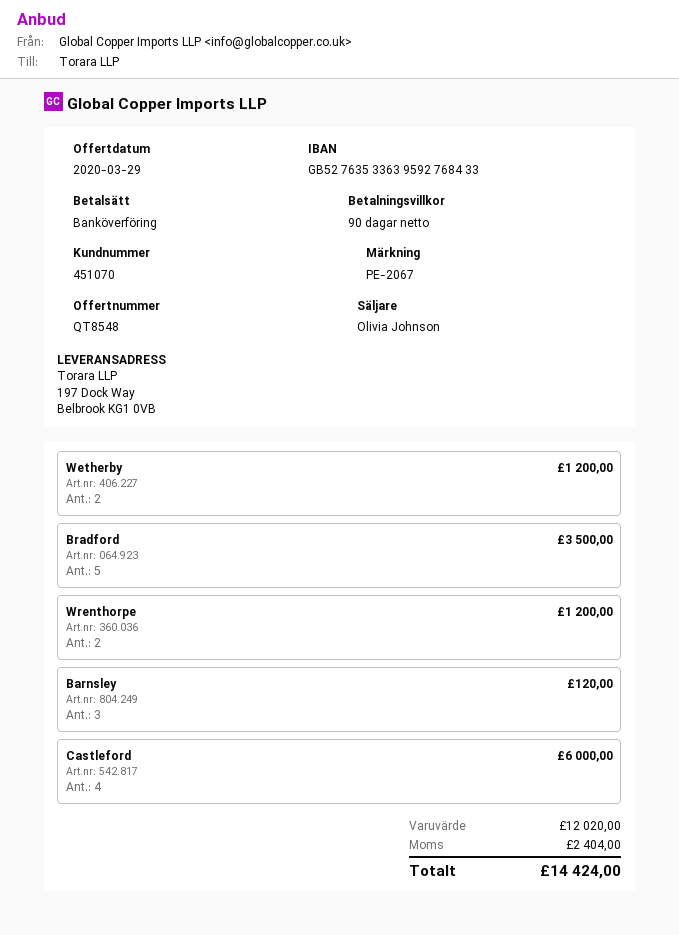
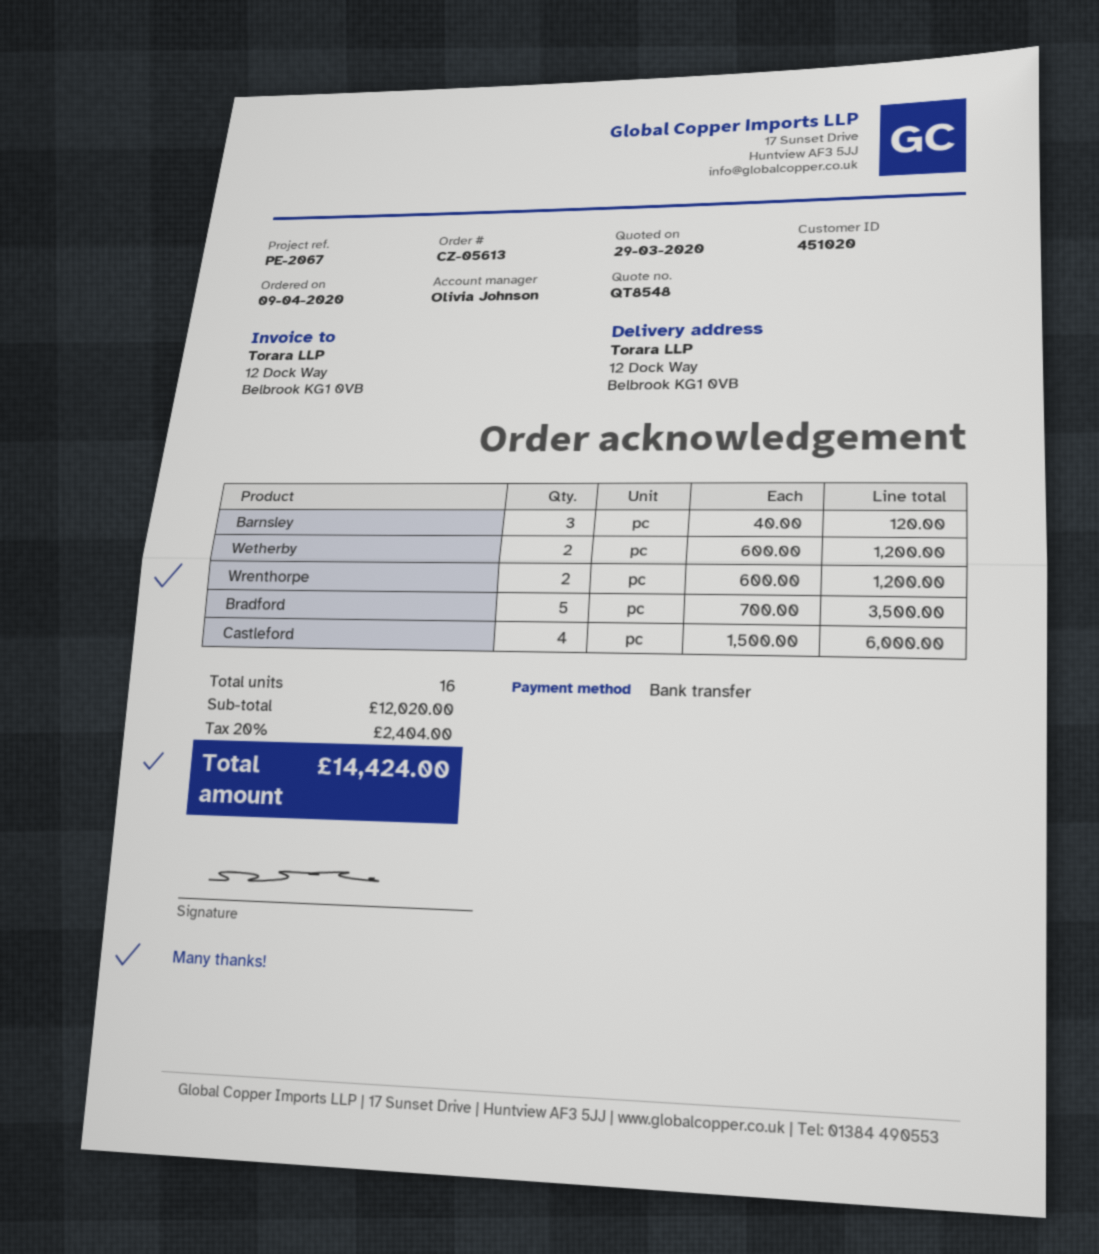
customer number: 451070 -> 451020
ship to: 197 Dock Way, Belbrook KG1 0VB -> 12 Dock Way, Belbrook KG1 0VB

